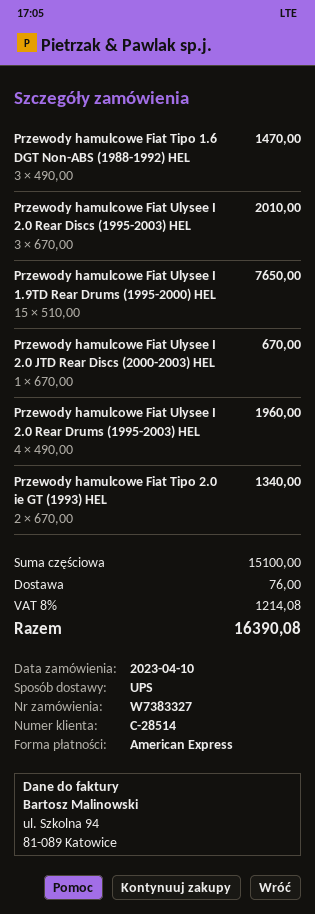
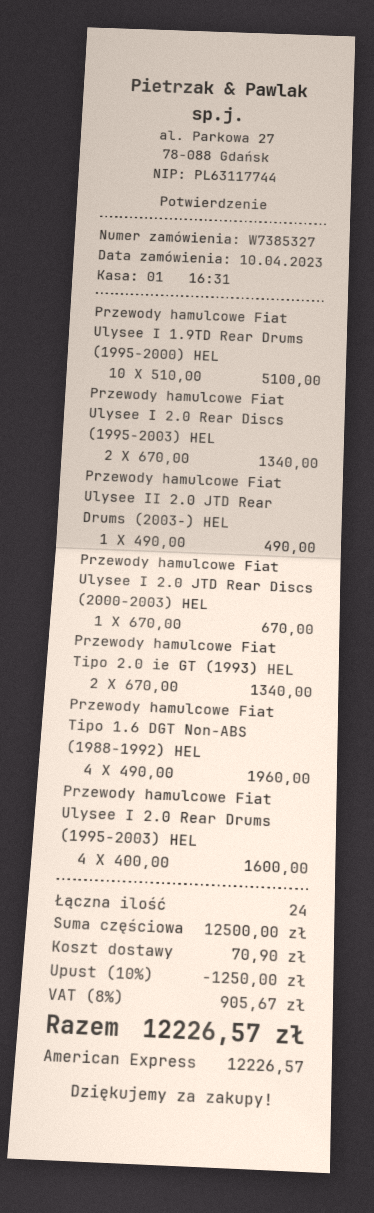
order number: W7383327 -> W7385327
Przewody hamulcowe Fiat Tipo 1.6 DGT Non-ABS (1988-1992) HEL: 3 x 490.00 = 1470.00 -> 4 x 490.00 = 1960.00
Przewody hamulcowe Fiat Ulysee I 2.0 Rear Discs (1995-2003) HEL: 3 x 670.00 = 2010.00 -> 2 x 670.00 = 1340.00
Przewody hamulcowe Fiat Ulysee I 1.9TD Rear Drums (1995-2000) HEL: 15 x 510.00 = 7650.00 -> 10 x 510.00 = 5100.00
Przewody hamulcowe Fiat Ulysee I 2.0 Rear Drums (1995-2003) HEL: 4 x 490.00 = 1960.00 -> 4 x 400.00 = 1600.00
Przewody hamulcowe Fiat Ulysee II 2.0 JTD Rear Drums (2003-) HEL: none -> 1 x 490.00 = 490.00
subtotal: 15100.00 -> 12500.00
discount: none -> 10% = 1250.00
shipping: 76.00 -> 70.90
tax: 8% = 1214.08 -> 8% = 905.67
total: 16390.08 -> 12226.57

